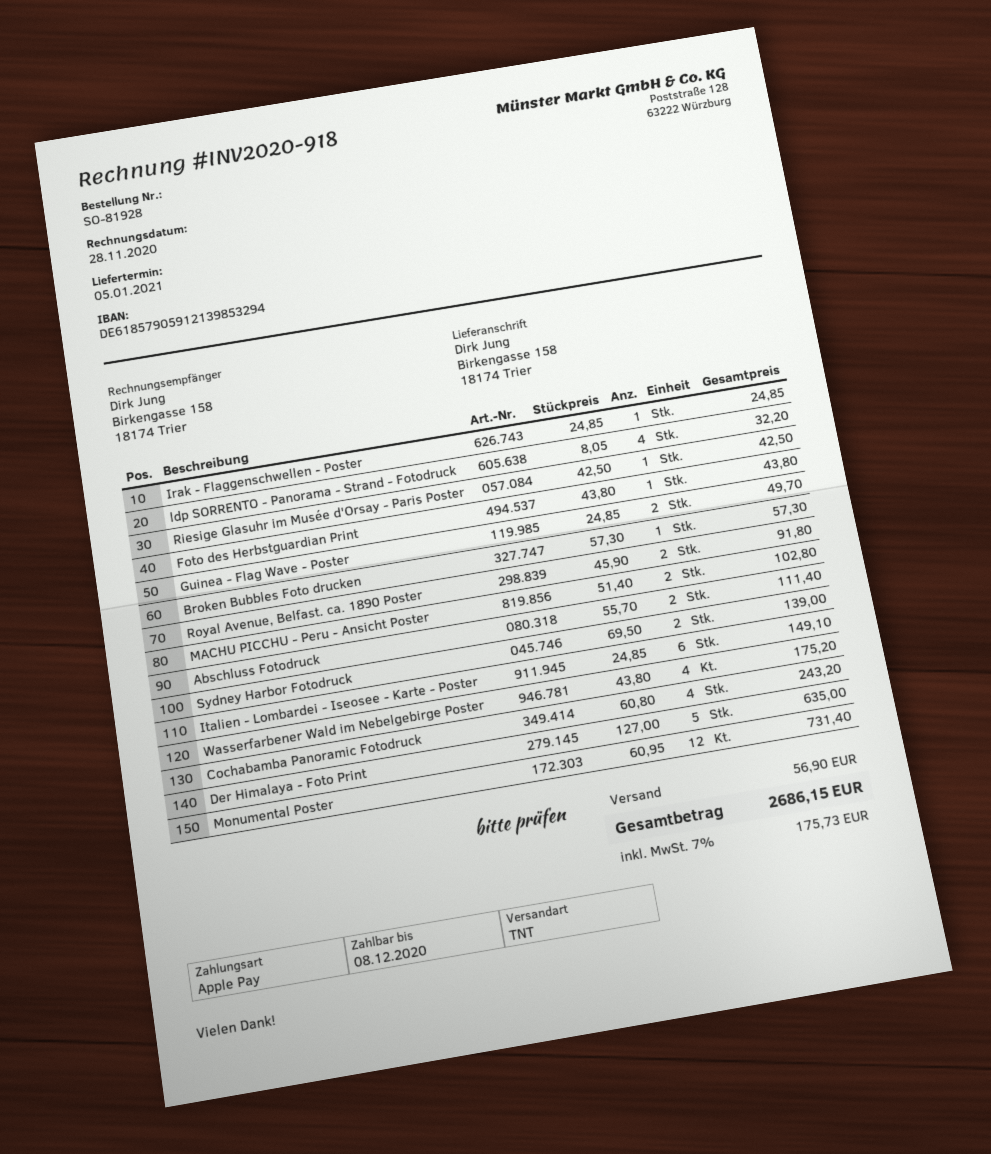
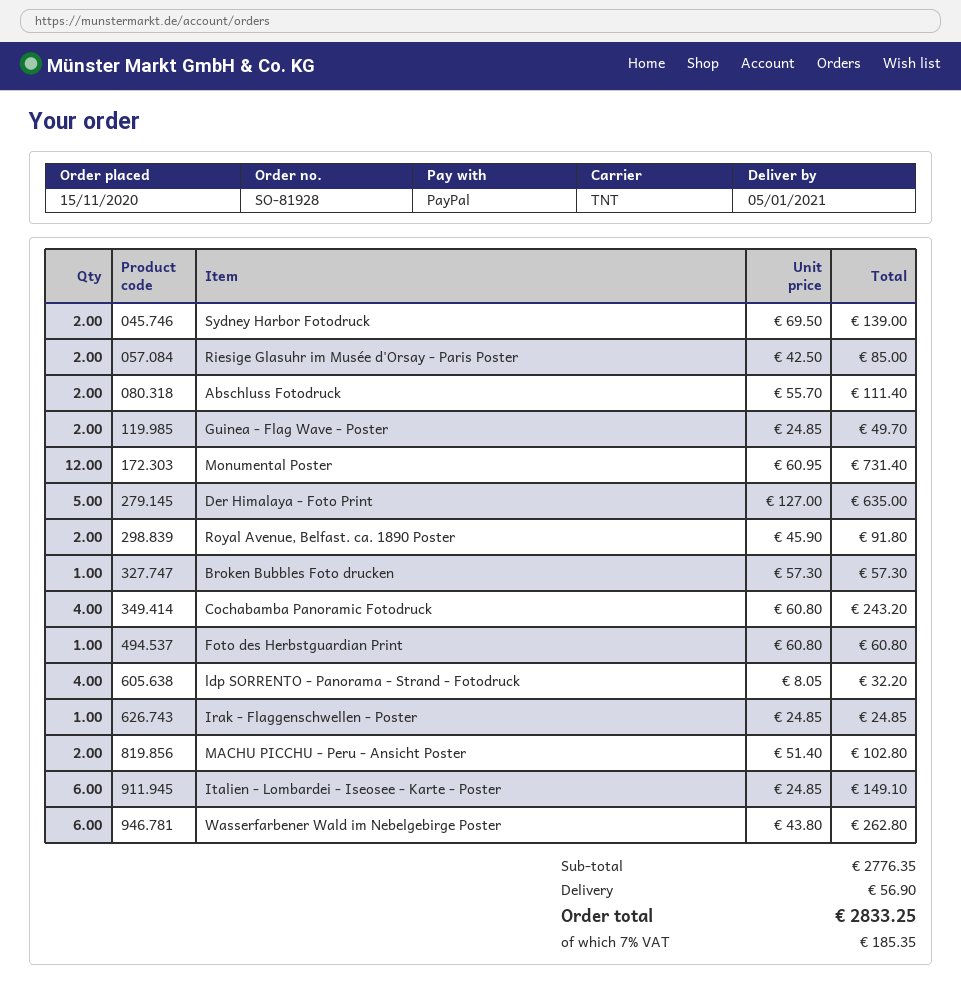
payment method: Apple Pay -> PayPal
Riesige Glasuhr im Musée d'Orsay - Paris Poster: 1 x 42.50 = 42.50 -> 2 x 42.50 = 85.00
Foto des Herbstguardian Print: 1 x 43.80 = 43.80 -> 1 x 60.80 = 60.80
Wasserfarbener Wald im Nebelgebirge Poster: 4 x 43.80 = 175.20 -> 6 x 43.80 = 262.80
tax: 7% = 175.73 -> 7% = 185.35
total: 2686.15 -> 2833.25

